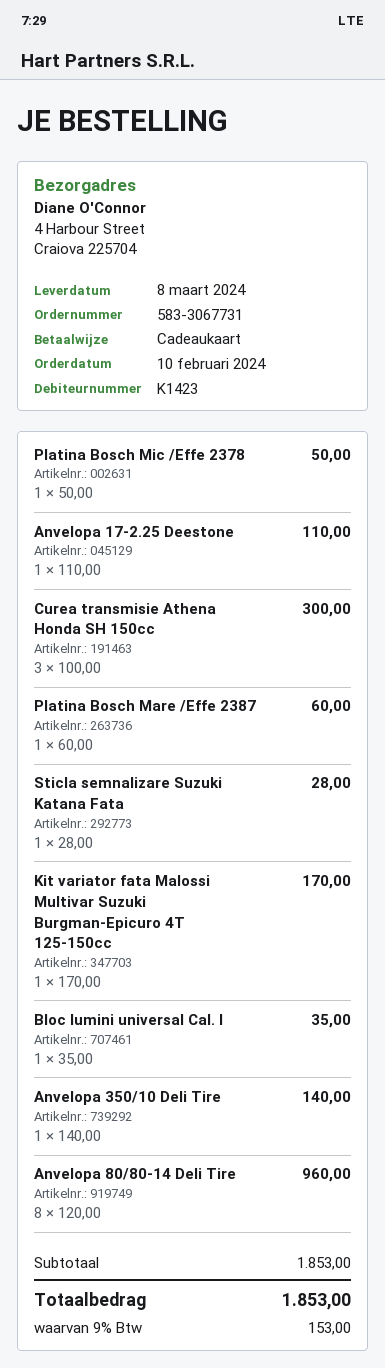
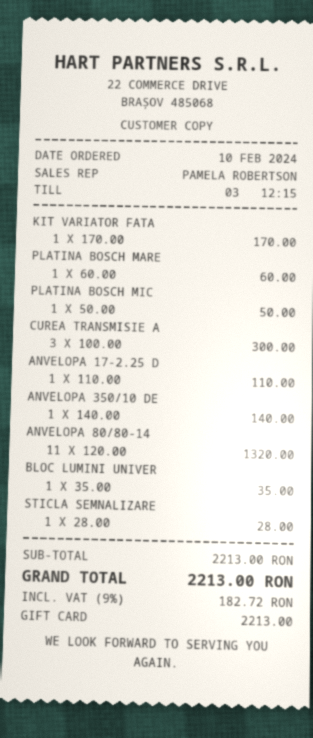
Anvelopa 80/80-14 Deli Tire: 8 x 120.00 = 960.00 -> 11 x 120.00 = 1320.00
subtotal: 1853.00 -> 2213.00
tax: 9% = 153.00 -> 9% = 182.72
total: 1853.00 -> 2213.00

